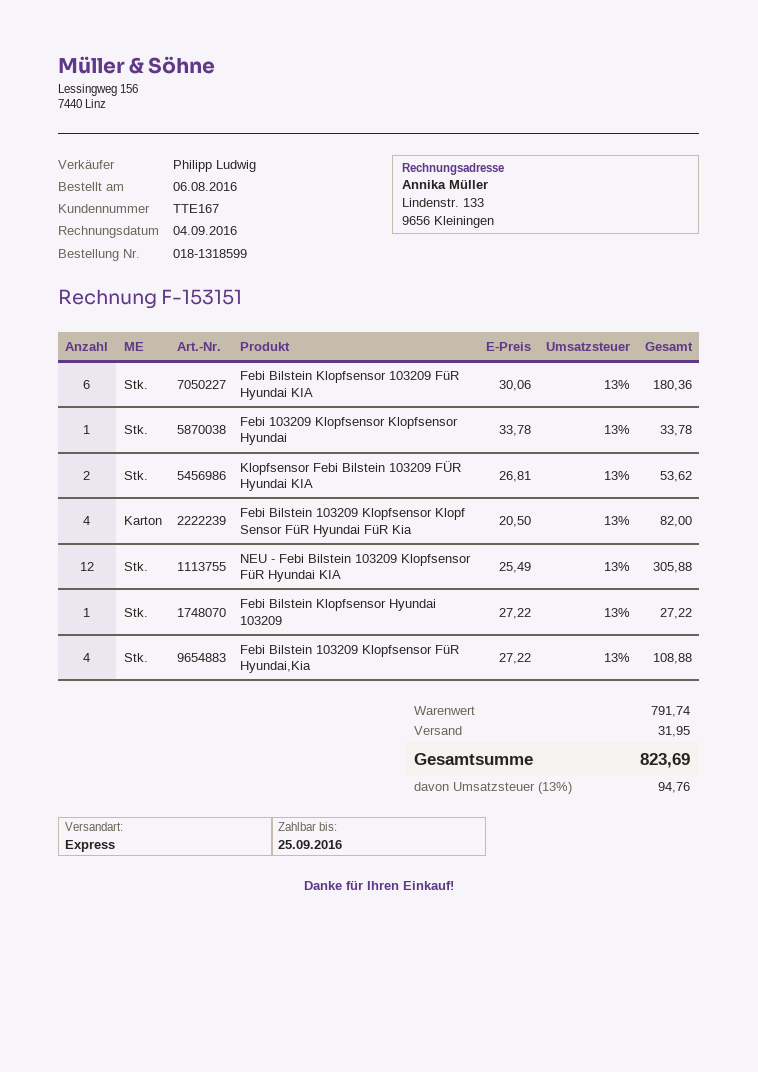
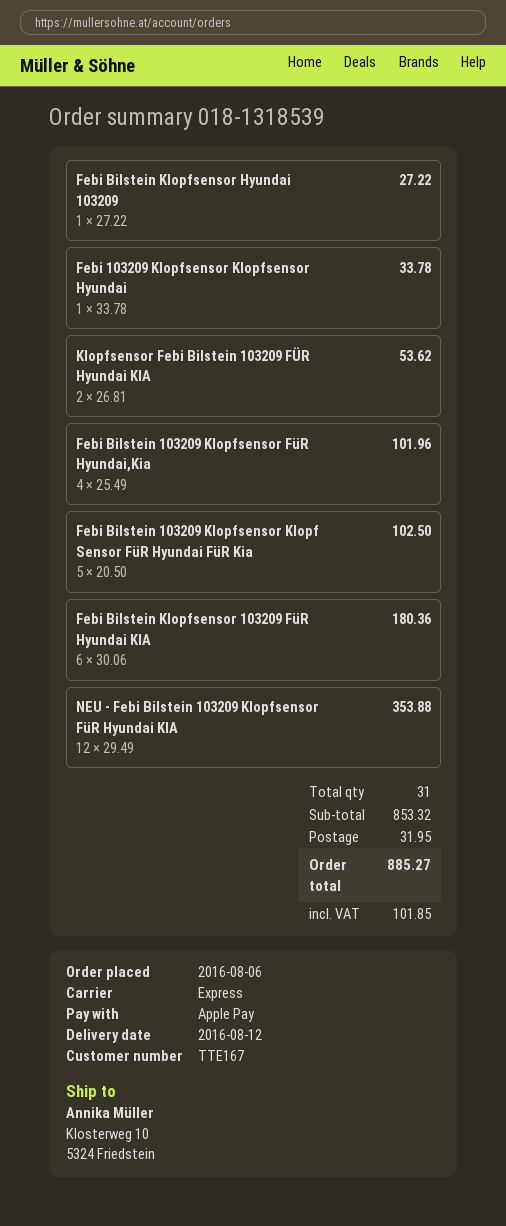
order number: 018-1318599 -> 018-1318539
Febi Bilstein 103209 Klopfsensor Klopf Sensor FüR Hyundai FüR Kia: 4 x 20.50 = 82.00 -> 5 x 20.50 = 102.50
NEU - Febi Bilstein 103209 Klopfsensor FüR Hyundai KIA: 12 x 25.49 = 305.88 -> 12 x 29.49 = 353.88
Febi Bilstein 103209 Klopfsensor FüR Hyundai,Kia: 4 x 27.22 = 108.88 -> 4 x 25.49 = 101.96
subtotal: 791.74 -> 853.32
tax: 94.76 -> 101.85
total: 823.69 -> 885.27

